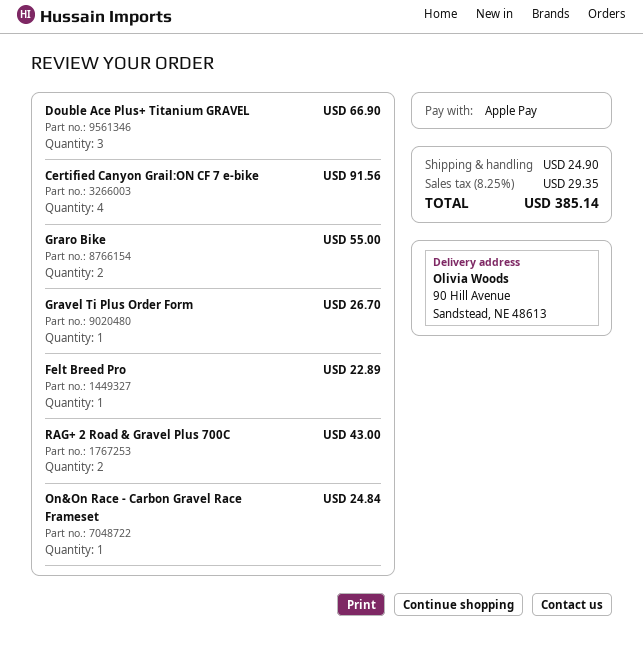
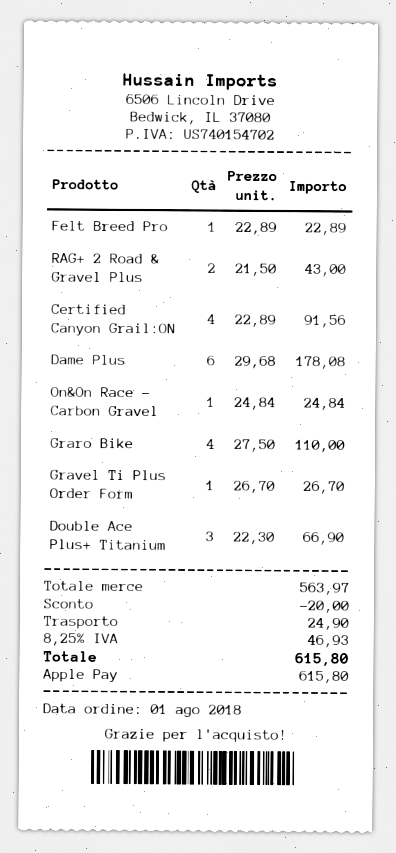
Graro Bike: 2 for 55.00 -> 4 for 110.00
Dame Plus: none -> 6 for 178.08
discount: none -> 20.00
tax: 8.25% = 29.35 -> 8.25% = 46.93
total: 385.14 -> 615.80

